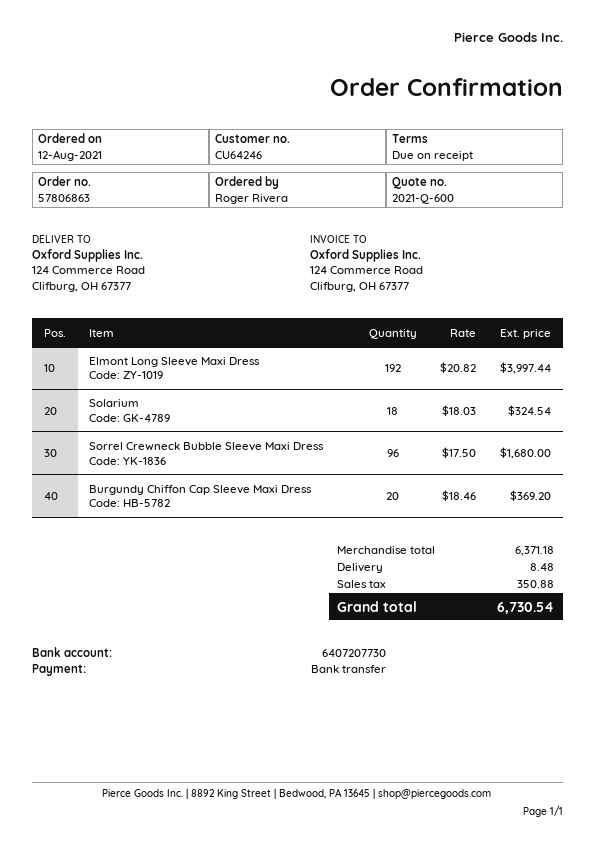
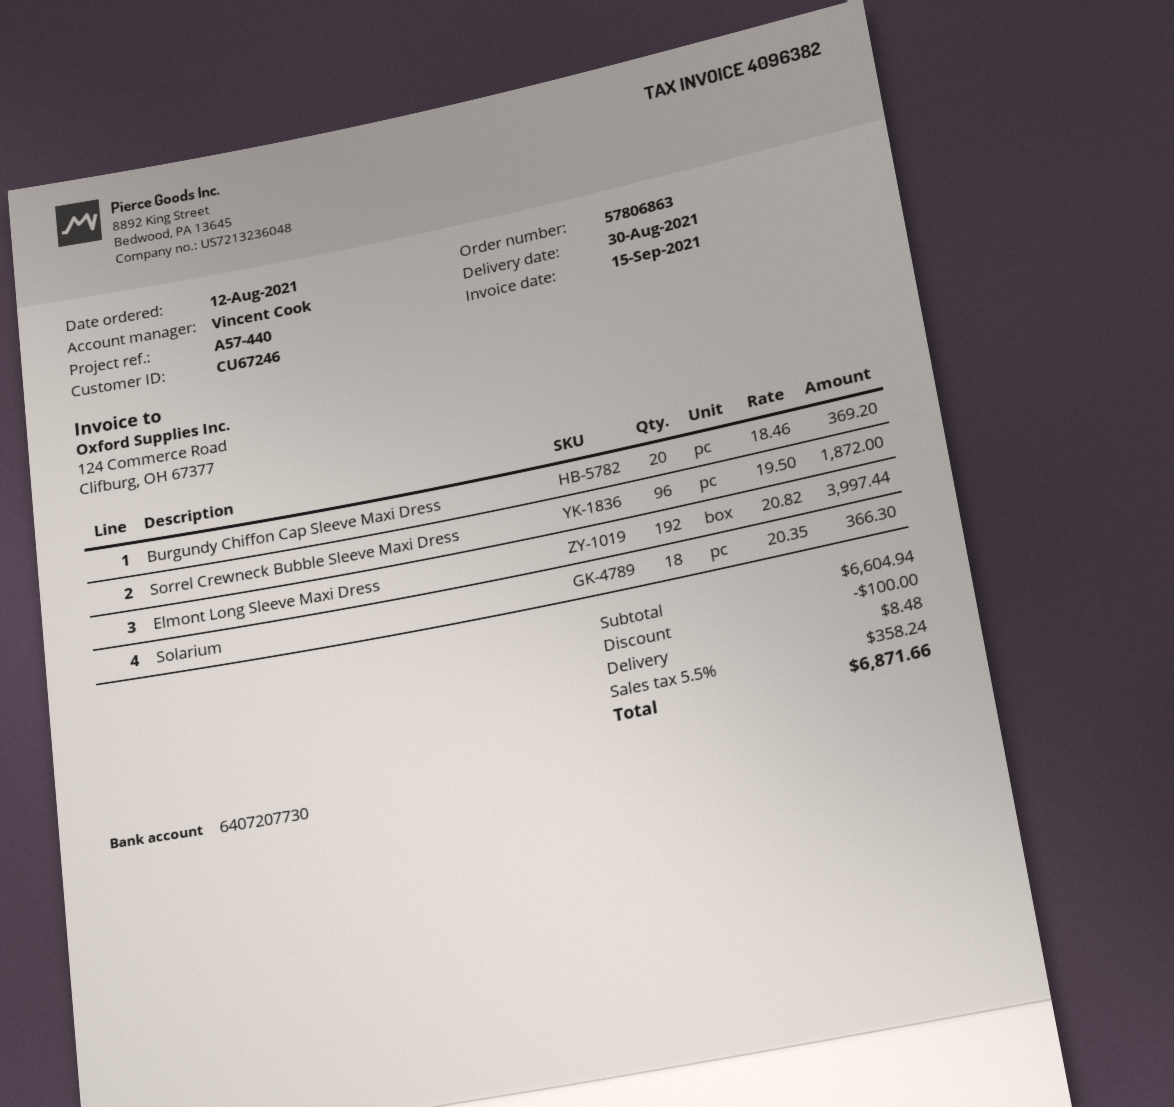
customer number: CU64246 -> CU67246
Solarium: 18 x 18.03 = 324.54 -> 18 x 20.35 = 366.30
Sorrel Crewneck Bubble Sleeve Maxi Dress: 96 x 17.50 = 1680.00 -> 96 x 19.50 = 1872.00
subtotal: 6371.18 -> 6604.94
discount: none -> 100.00
tax: 350.88 -> 358.24
total: 6730.54 -> 6871.66

